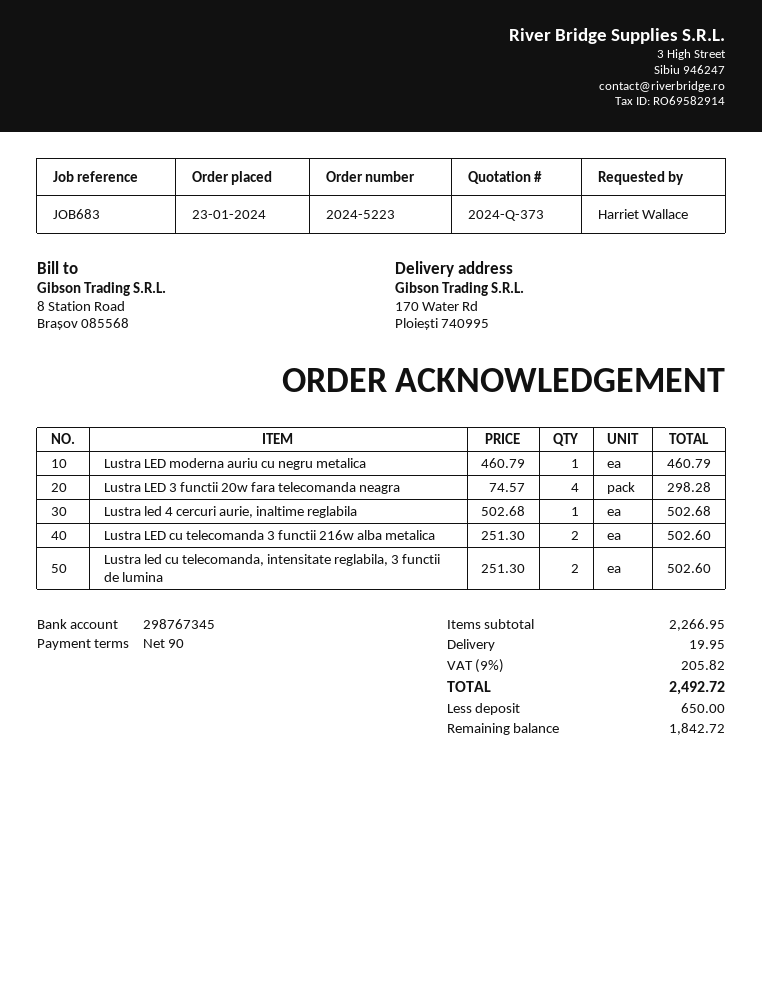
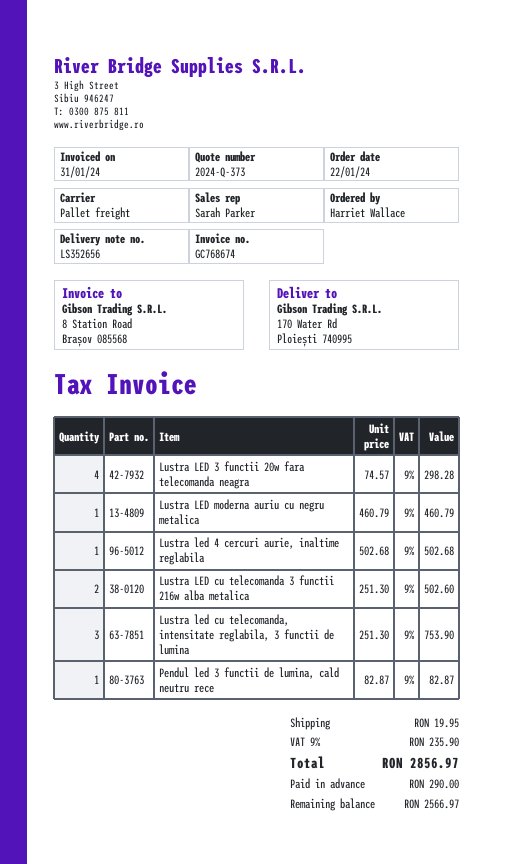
order date: 2024-01-23 -> 2024-01-22
Lustra led cu telecomanda, intensitate reglabila, 3 functii de lumina: 2 x 251.30 = 502.60 -> 3 x 251.30 = 753.90
Pendul led 3 functii de lumina, cald neutru rece: none -> 1 x 82.87 = 82.87
tax: 9% = 205.82 -> 9% = 235.90
total: 2492.72 -> 2856.97
deposit: 650.00 -> 290.00
balance: 1842.72 -> 2566.97

